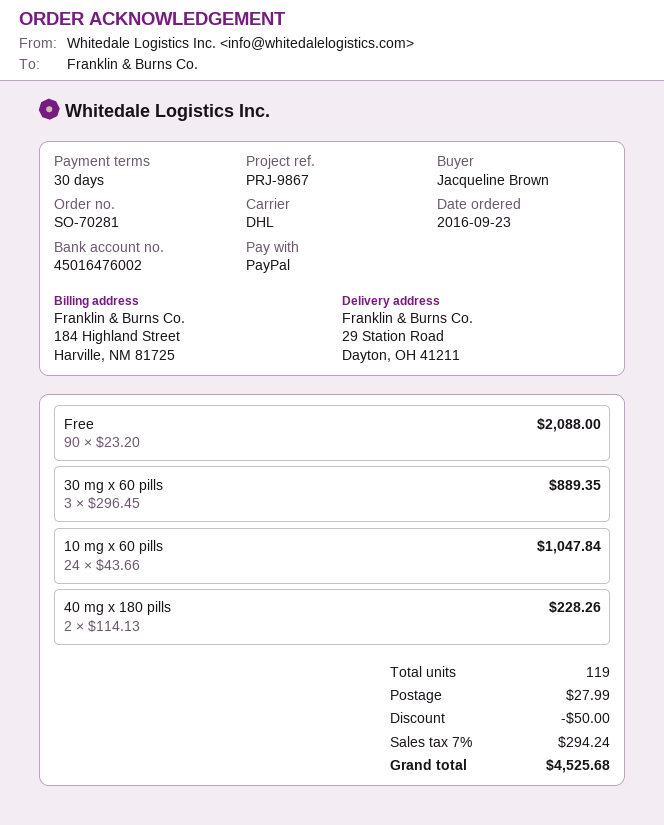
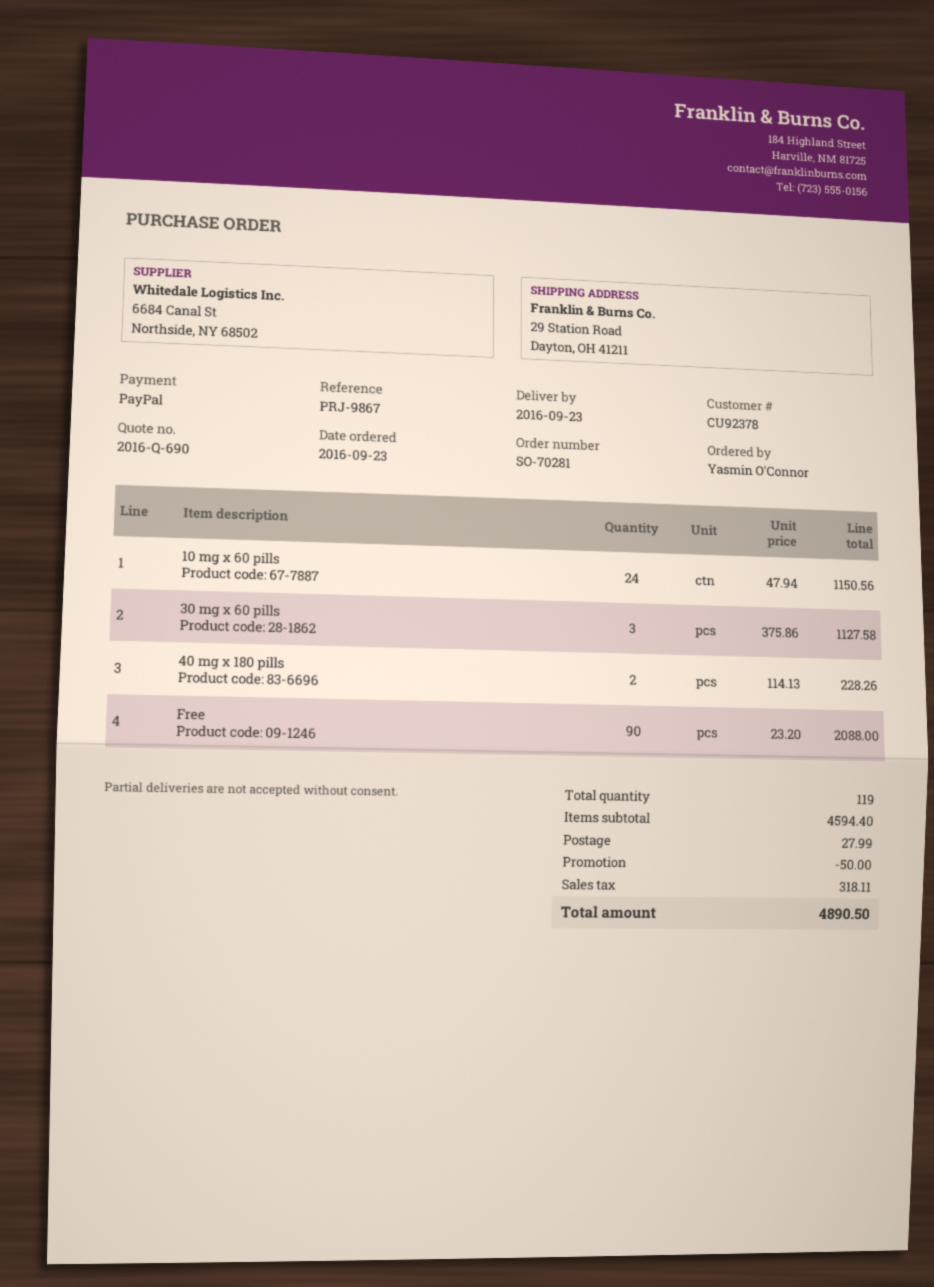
ordered by: Jacqueline Brown -> Yasmin O'Connor
30 mg x 60 pills: 3 x 296.45 = 889.35 -> 3 x 375.86 = 1127.58
10 mg x 60 pills: 24 x 43.66 = 1047.84 -> 24 x 47.94 = 1150.56
tax: 294.24 -> 318.11
total: 4525.68 -> 4890.50

